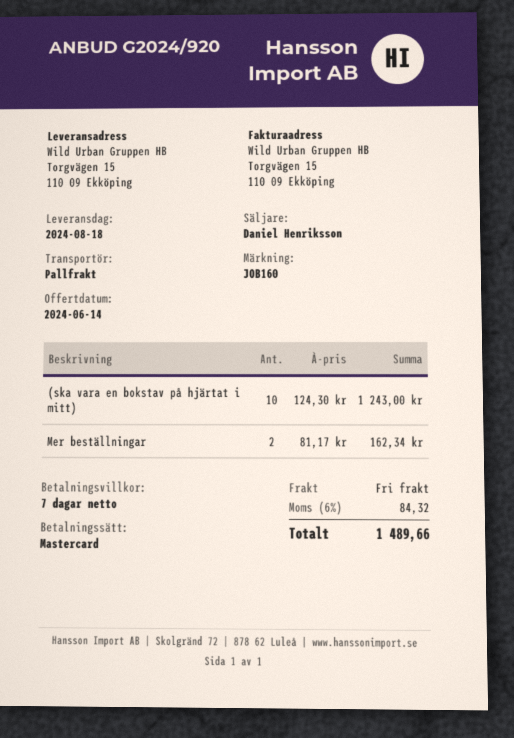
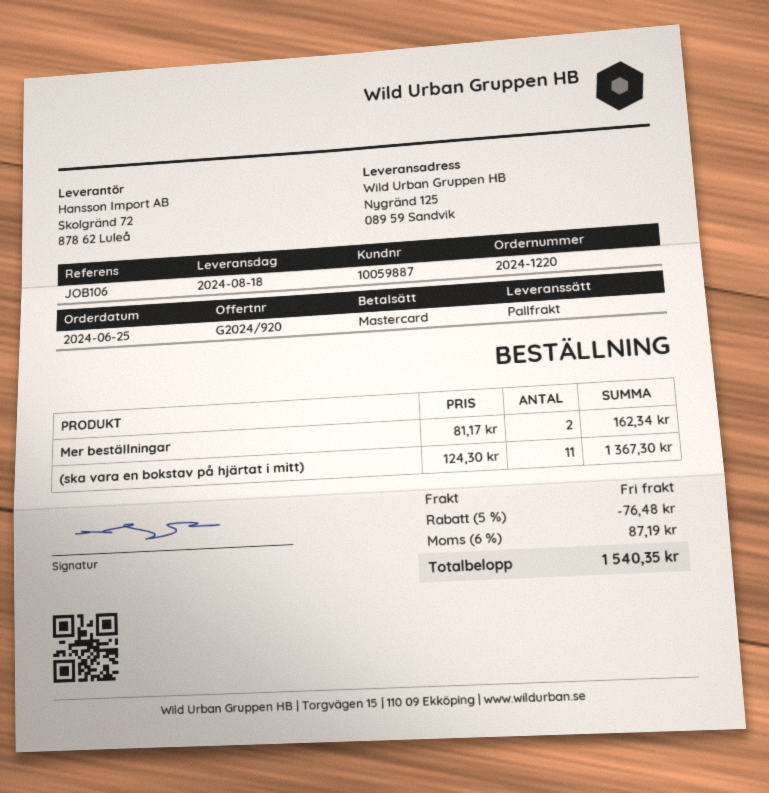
reference: JOB160 -> JOB106
ship to: Torgvägen 15, 110 09 Ekköping -> Nygränd 125, 089 59 Sandvik
(ska vara en bokstav på hjärtat i mitt): 10 x 124.30 = 1243.00 -> 11 x 124.30 = 1367.30
discount: none -> 5% = 76.48
tax: 6% = 84.32 -> 6% = 87.19
total: 1489.66 -> 1540.35

